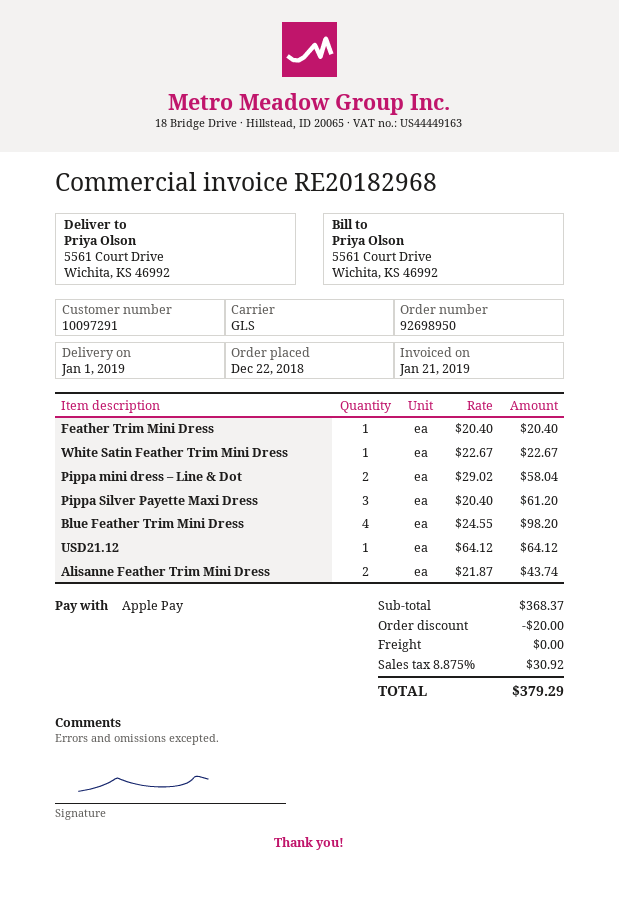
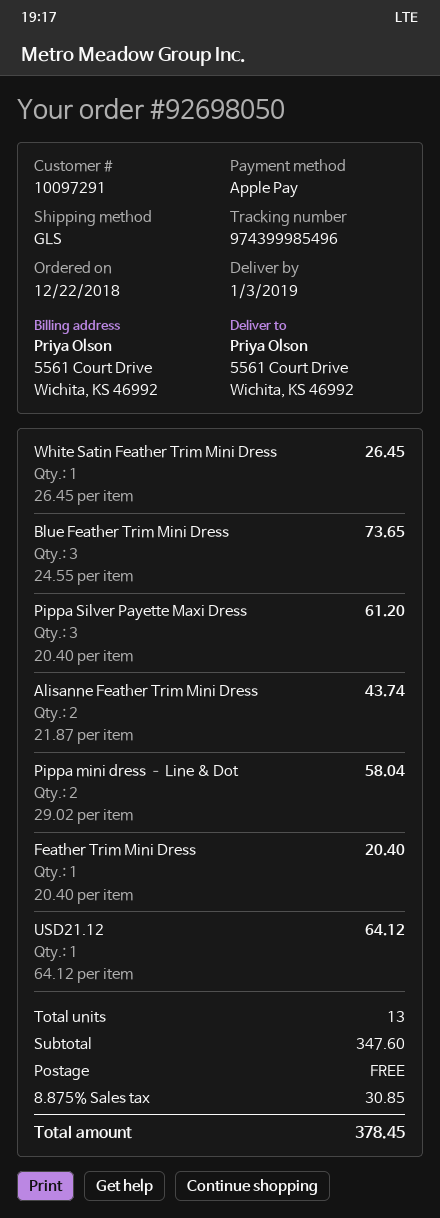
order number: 92698950 -> 92698050
delivery date: 2019-01-01 -> 2019-01-03
White Satin Feather Trim Mini Dress: 1 x 22.67 = 22.67 -> 1 x 26.45 = 26.45
Blue Feather Trim Mini Dress: 4 x 24.55 = 98.20 -> 3 x 24.55 = 73.65
subtotal: 368.37 -> 347.60
discount: 20.00 -> none
tax: 8.875% = 30.92 -> 8.875% = 30.85
total: 379.29 -> 378.45

